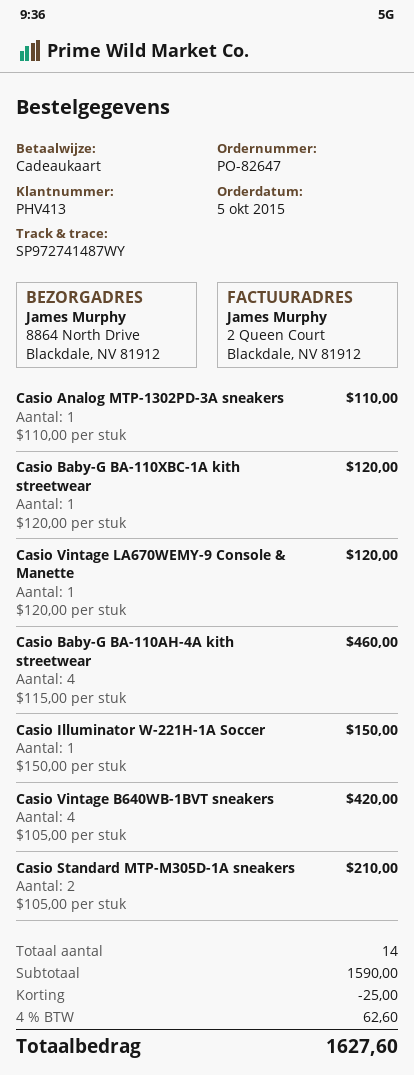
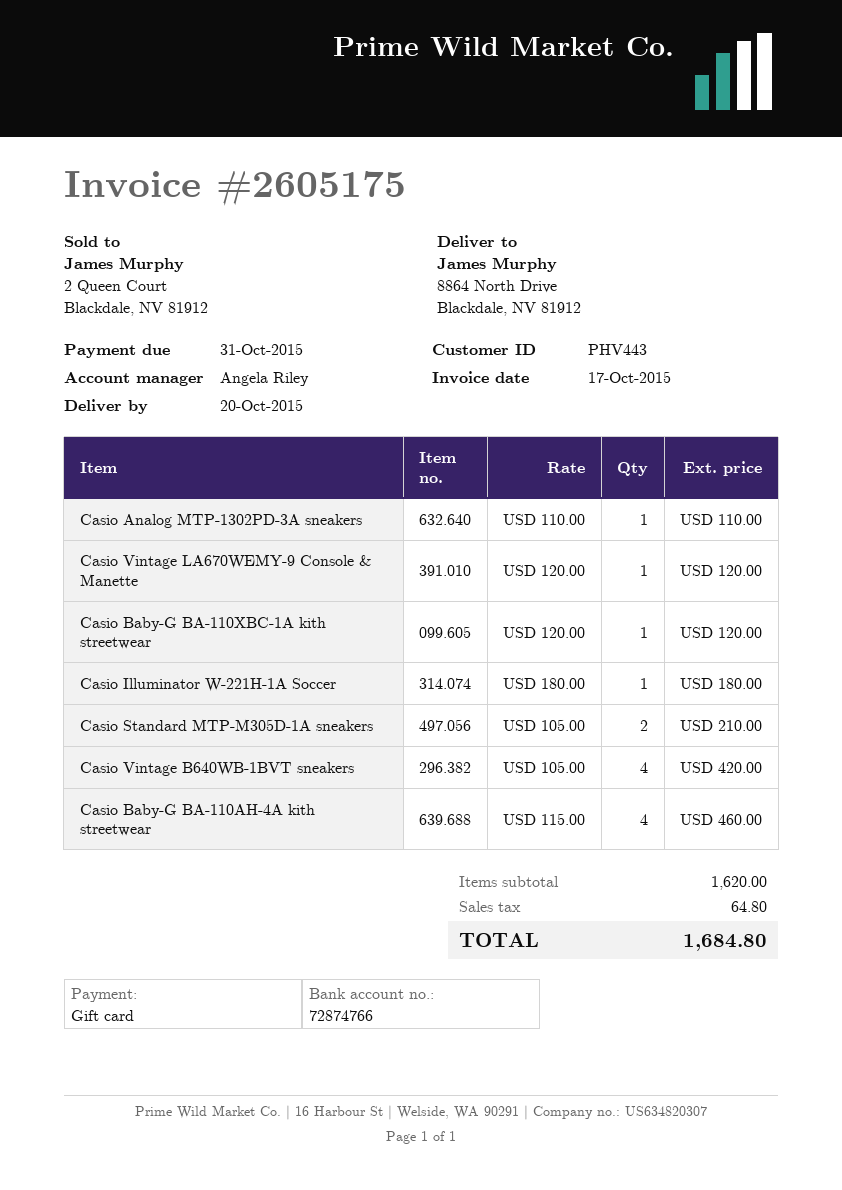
customer number: PHV413 -> PHV443
Casio Illuminator W-221H-1A Soccer: 1 x 150.00 = 150.00 -> 1 x 180.00 = 180.00
subtotal: 1590.00 -> 1620.00
discount: 25.00 -> none
tax: 62.60 -> 64.80
total: 1627.60 -> 1684.80

